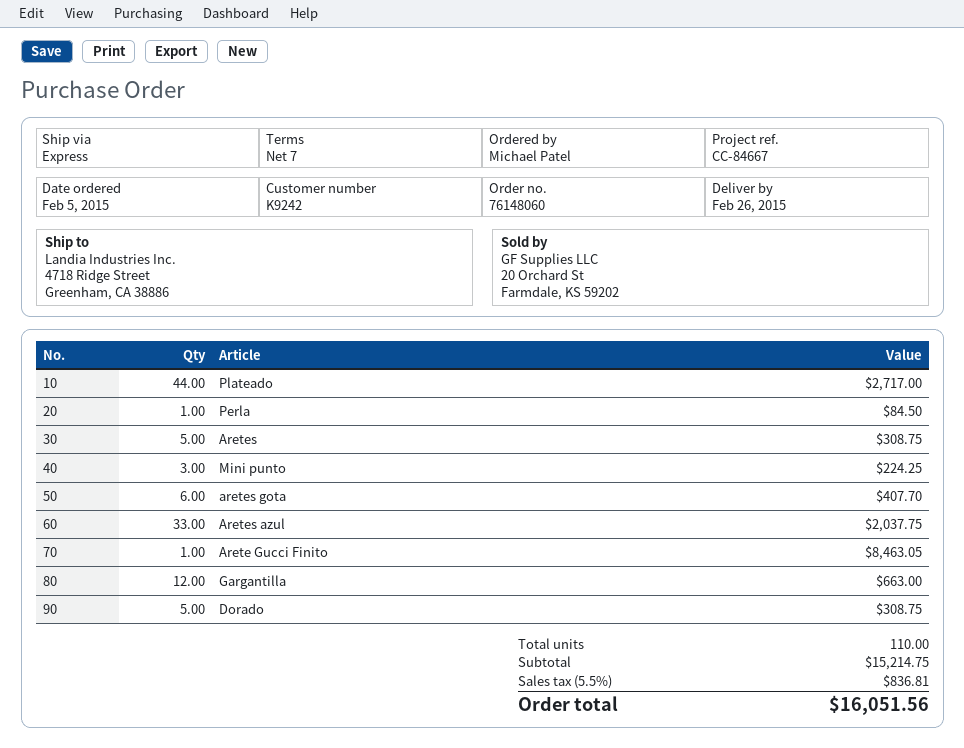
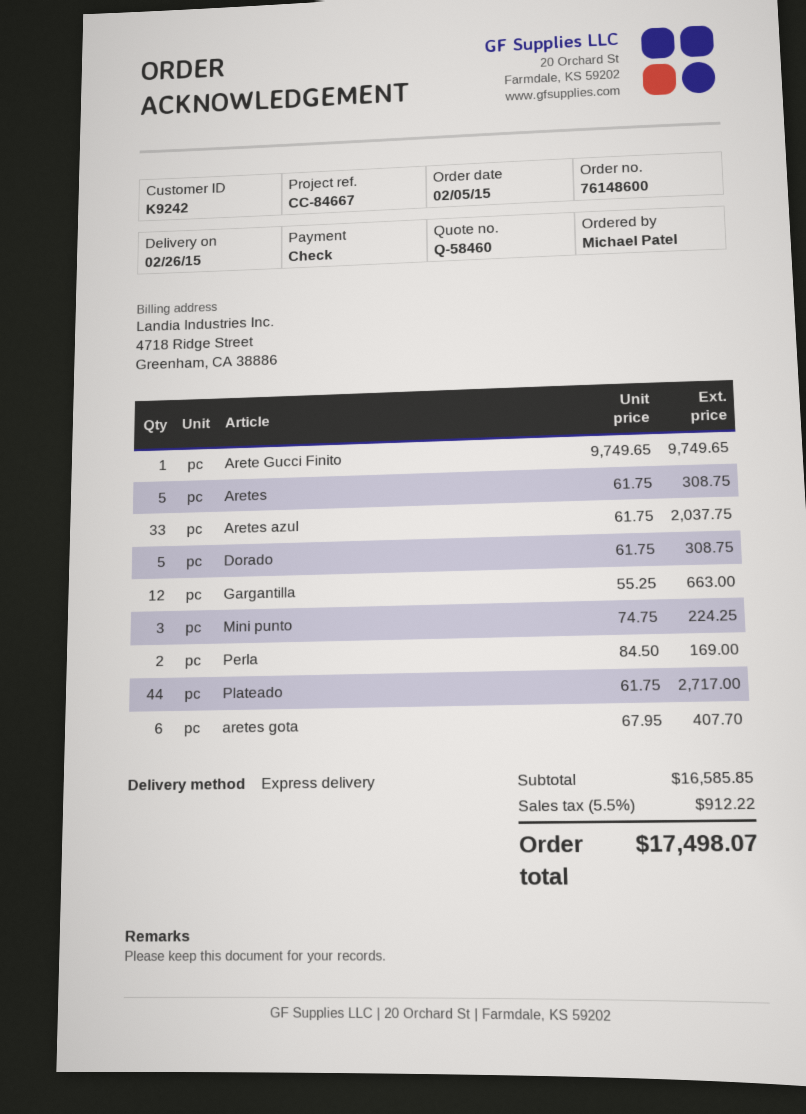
order number: 76148060 -> 76148600
Perla: 1 for 84.50 -> 2 for 169.00
Arete Gucci Finito: 1 for 8463.05 -> 1 for 9749.65
subtotal: 15214.75 -> 16585.85
tax: 5.5% = 836.81 -> 5.5% = 912.22
total: 16051.56 -> 17498.07

